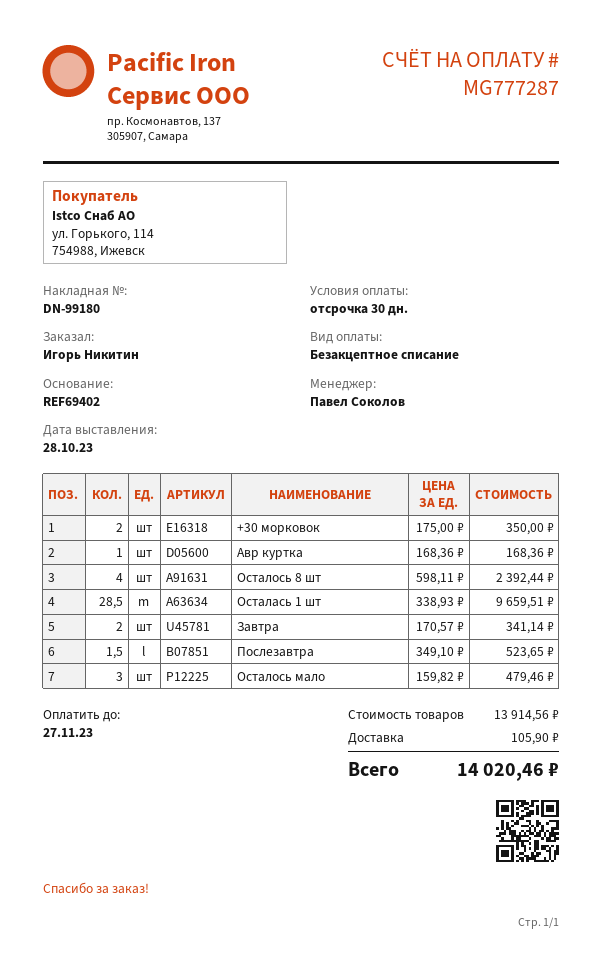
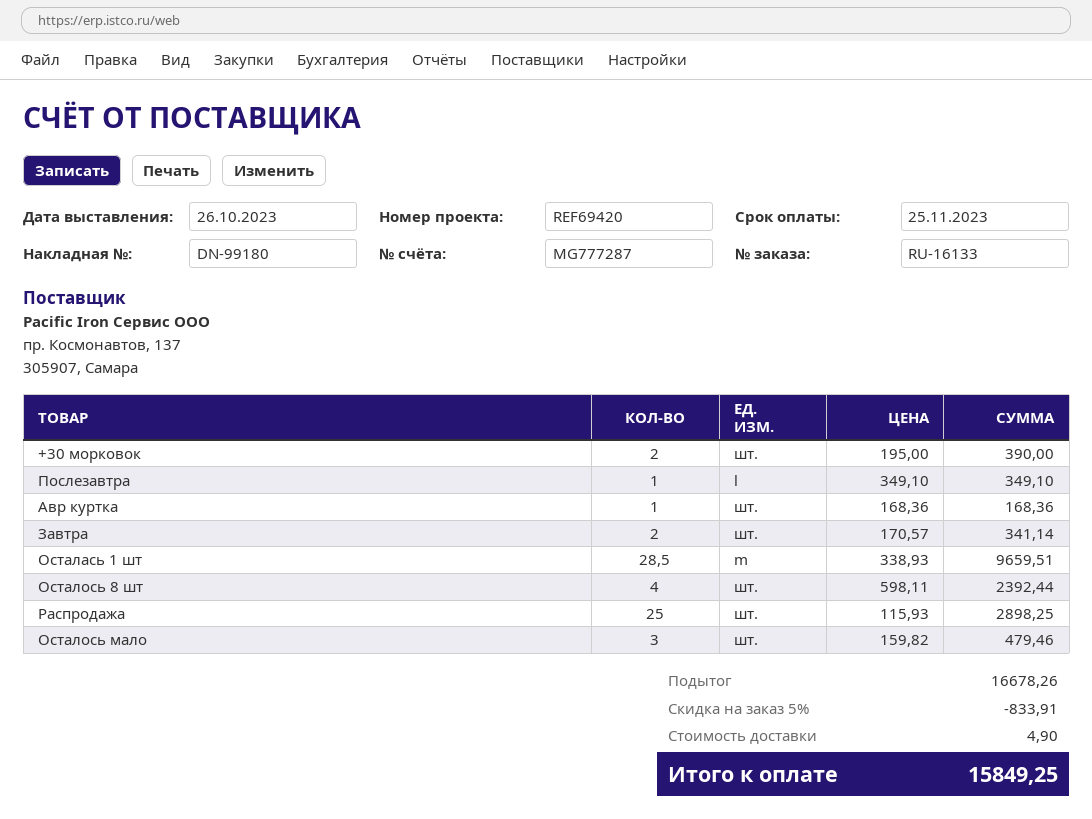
invoice date: 2023-10-28 -> 2023-10-26
due date: 2023-11-27 -> 2023-11-25
reference: REF69402 -> REF69420
+30 морковок: 2 x 175.00 = 350.00 -> 2 x 195.00 = 390.00
Послезавтра: 1.5 x 349.10 = 523.65 -> 1 x 349.10 = 349.10
Распродажа: none -> 25 x 115.93 = 2898.25
subtotal: 13914.56 -> 16678.26
discount: none -> 5% = 833.91
shipping: 105.90 -> 4.90
total: 14020.46 -> 15849.25

